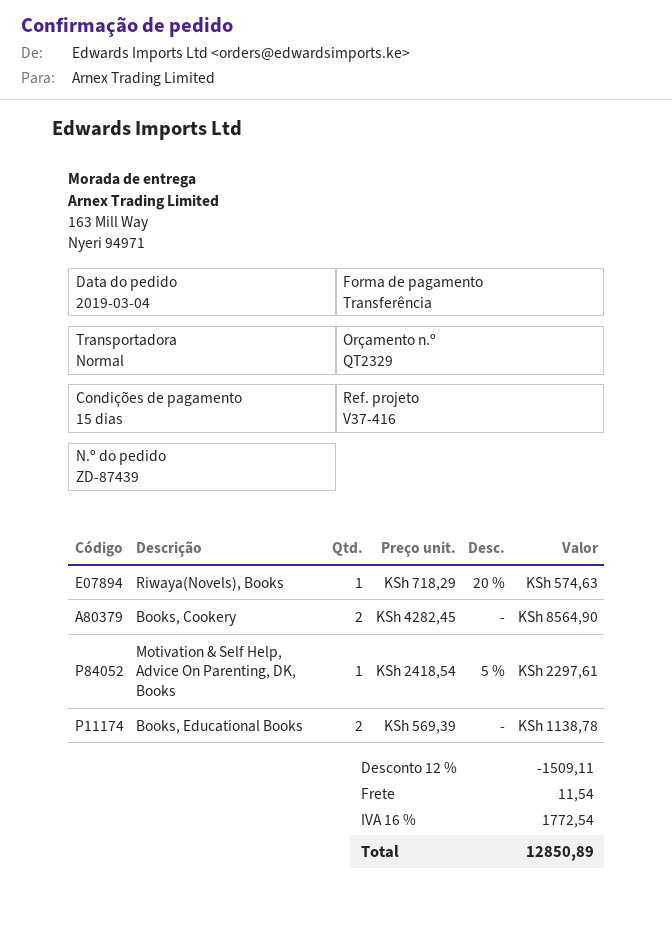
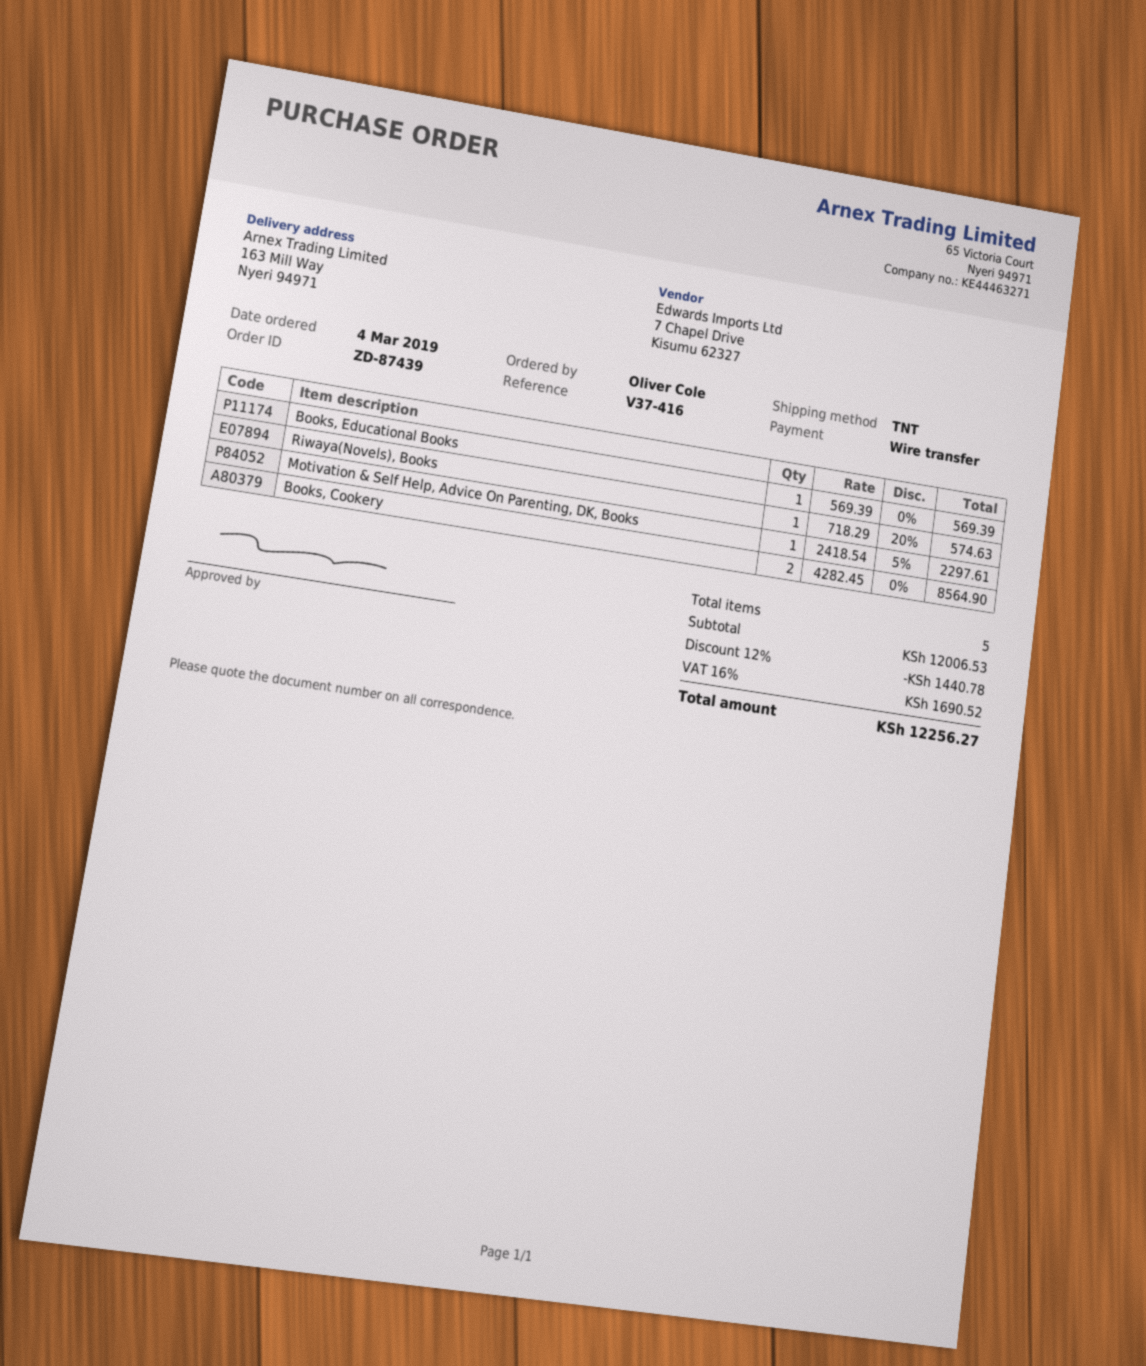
shipping method: standard -> TNT
Books, Educational Books: 2 x 569.39 = 1138.78 -> 1 x 569.39 = 569.39
discount: 12% = 1509.11 -> 12% = 1440.78
shipping: 11.54 -> none
tax: 16% = 1772.54 -> 16% = 1690.52
total: 12850.89 -> 12256.27

